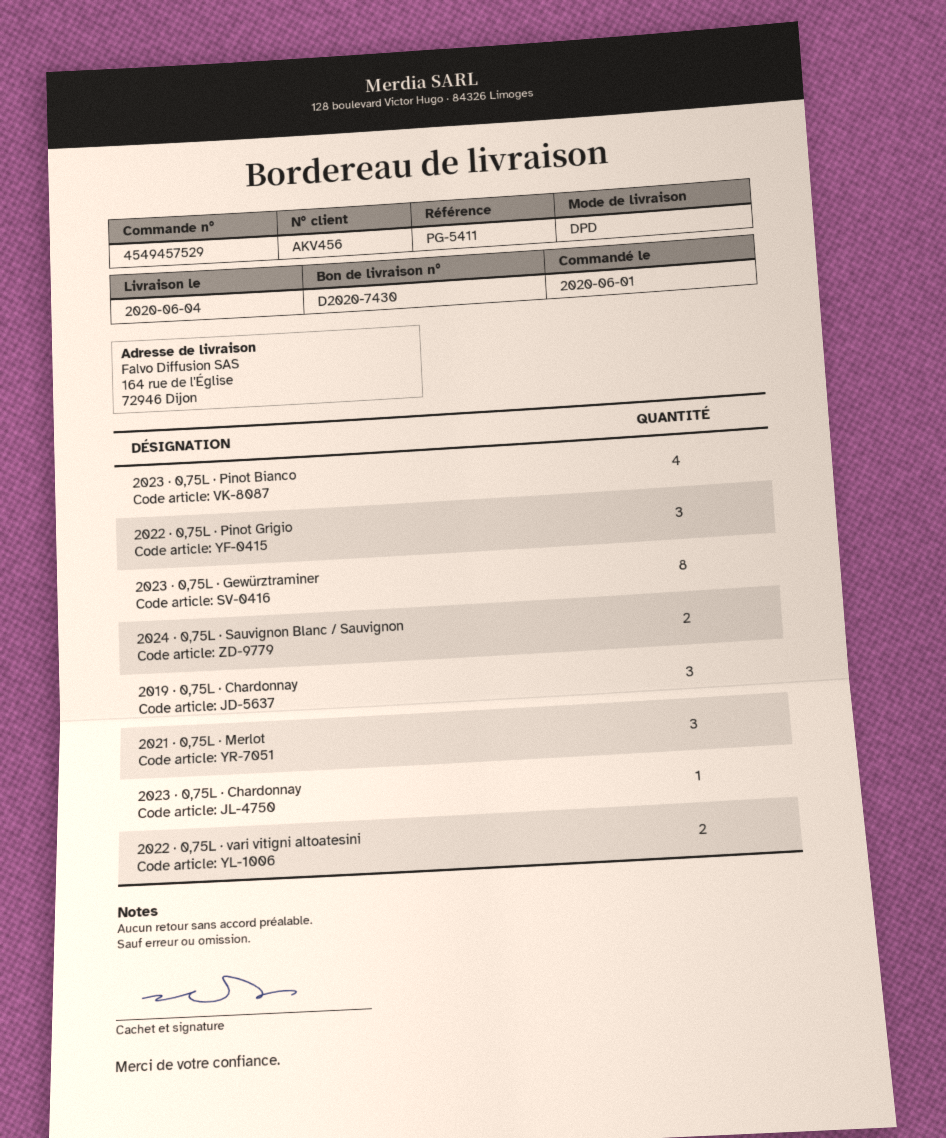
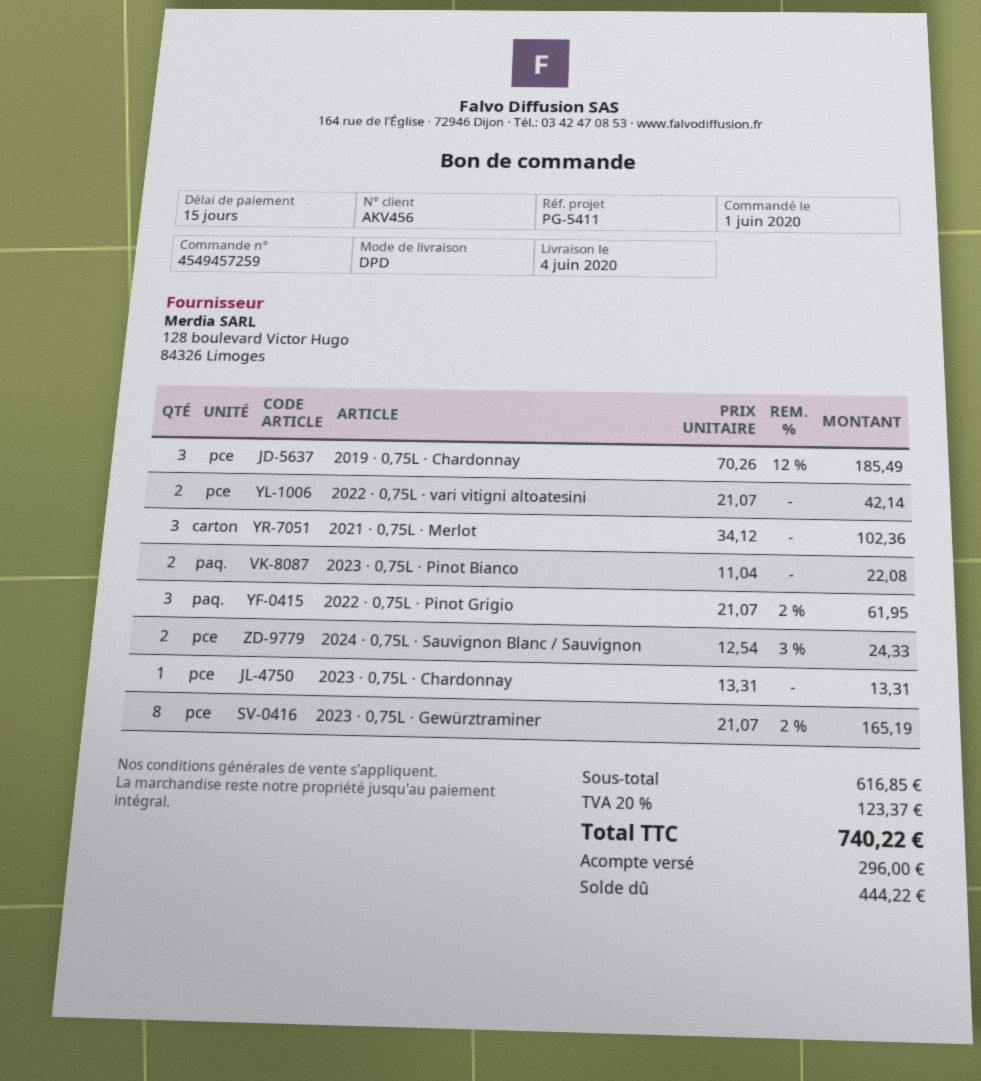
order number: 4549457529 -> 4549457259
2023 · 0,75L · Pinot Bianco: 4 -> 2

